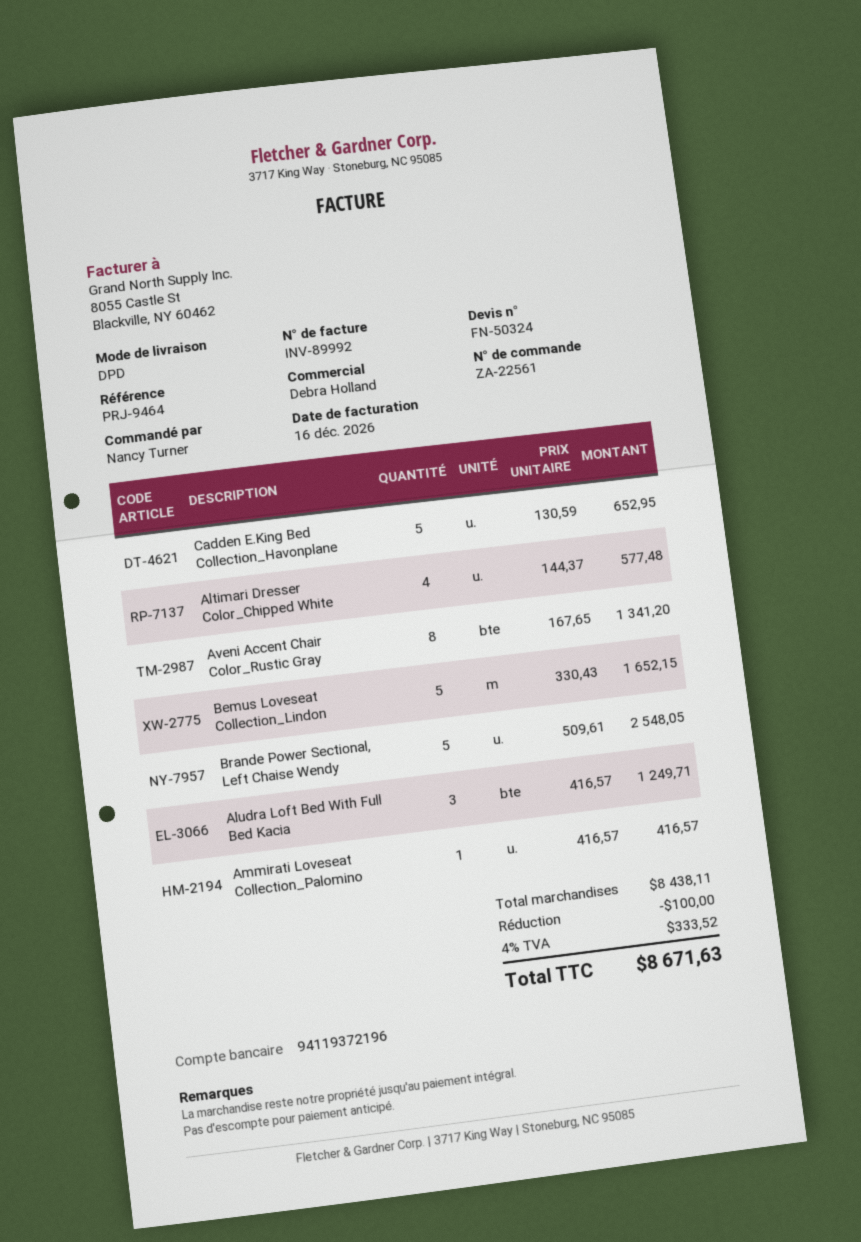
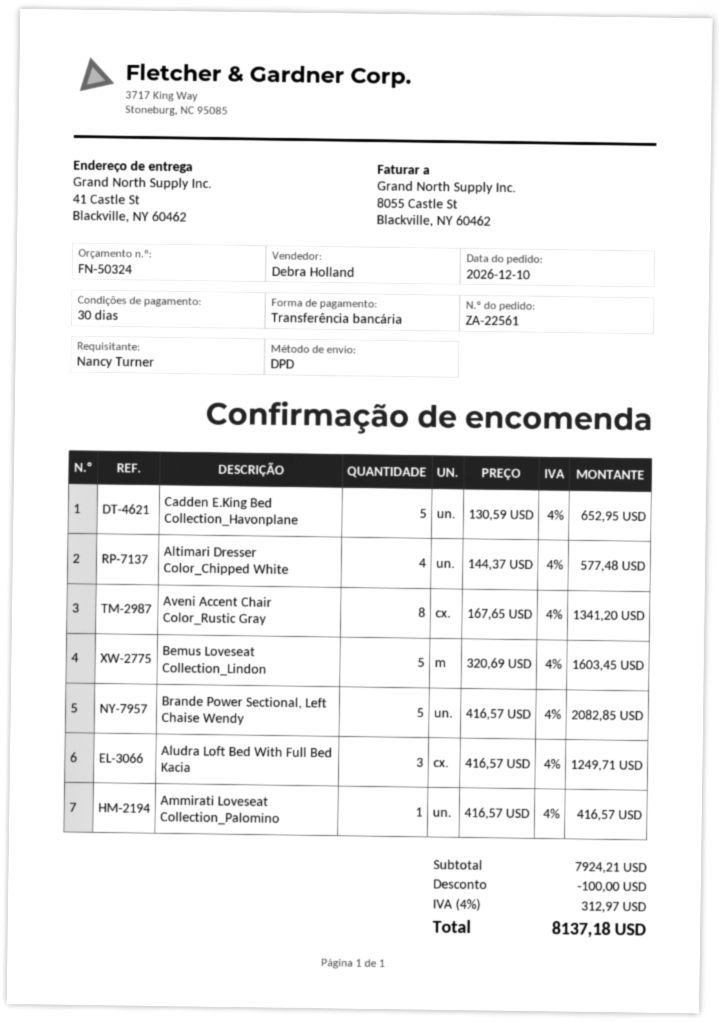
Bemus Loveseat Collection_Lindon: 5 x 330.43 = 1652.15 -> 5 x 320.69 = 1603.45
Brande Power Sectional, Left Chaise Wendy: 5 x 509.61 = 2548.05 -> 5 x 416.57 = 2082.85
subtotal: 8438.11 -> 7924.21
tax: 4% = 333.52 -> 4% = 312.97
total: 8671.63 -> 8137.18

